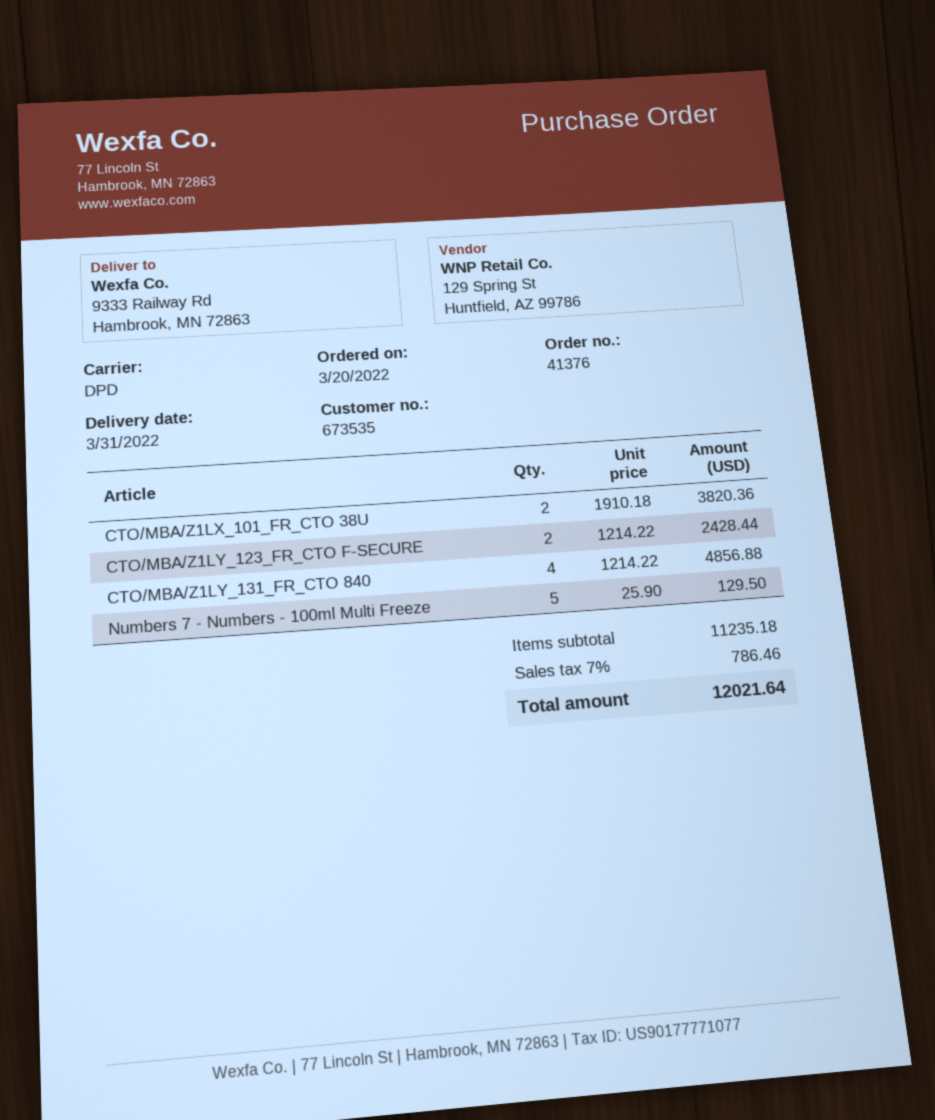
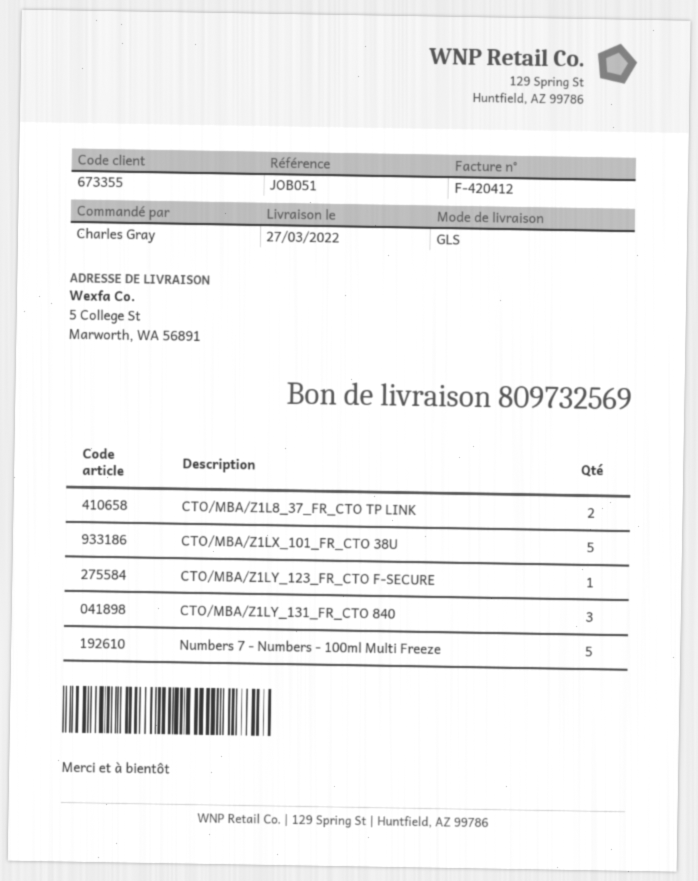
delivery date: 2022-03-31 -> 2022-03-27
customer number: 673535 -> 673355
shipping method: DPD -> GLS
ship to: 9333 Railway Rd, Hambrook, MN 72863 -> 5 College St, Marworth, WA 56891
CTO/MBA/Z1LX_101_FR_CTO 38U: 2 -> 5
CTO/MBA/Z1LY_123_FR_CTO F-SECURE: 2 -> 1
CTO/MBA/Z1LY_131_FR_CTO 840: 4 -> 3
CTO/MBA/Z1L8_37_FR_CTO TP LINK: none -> 2

